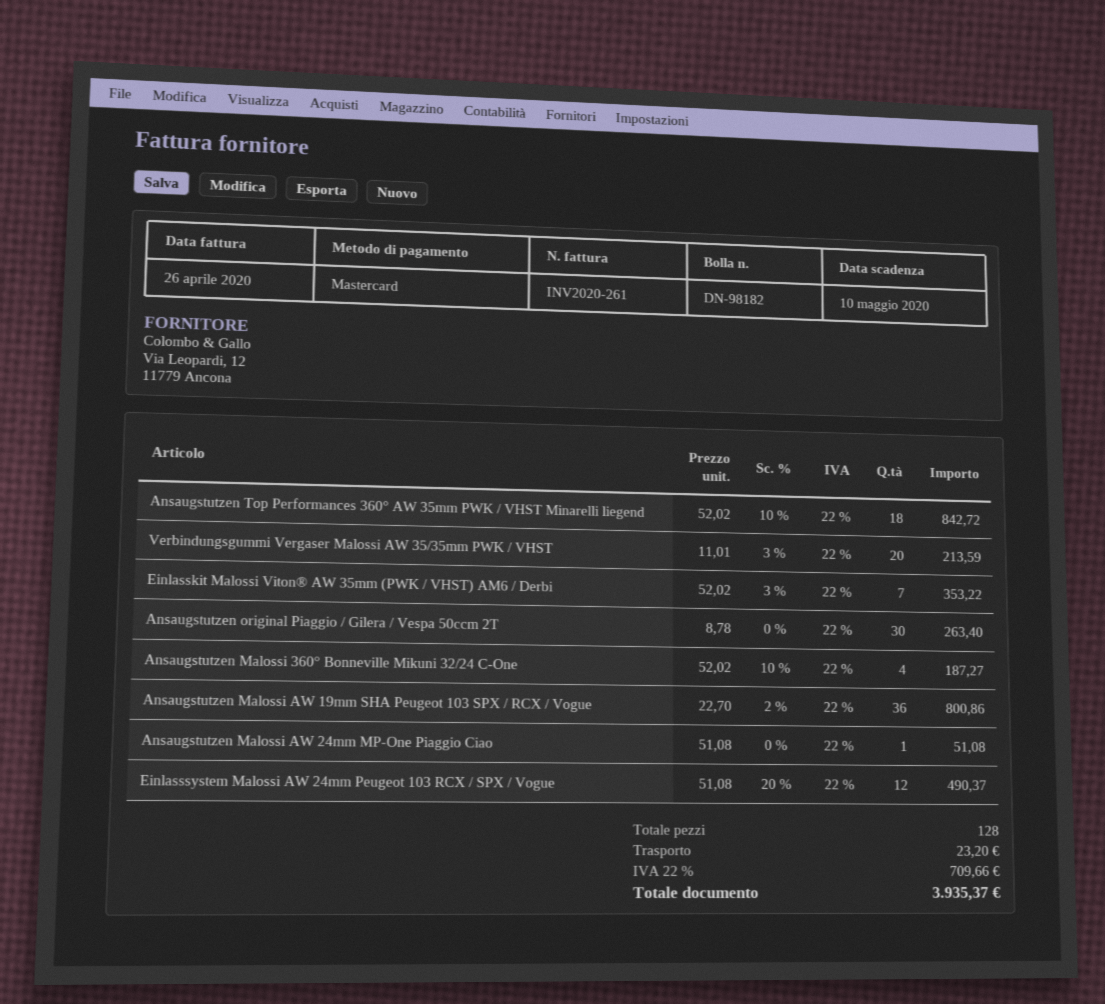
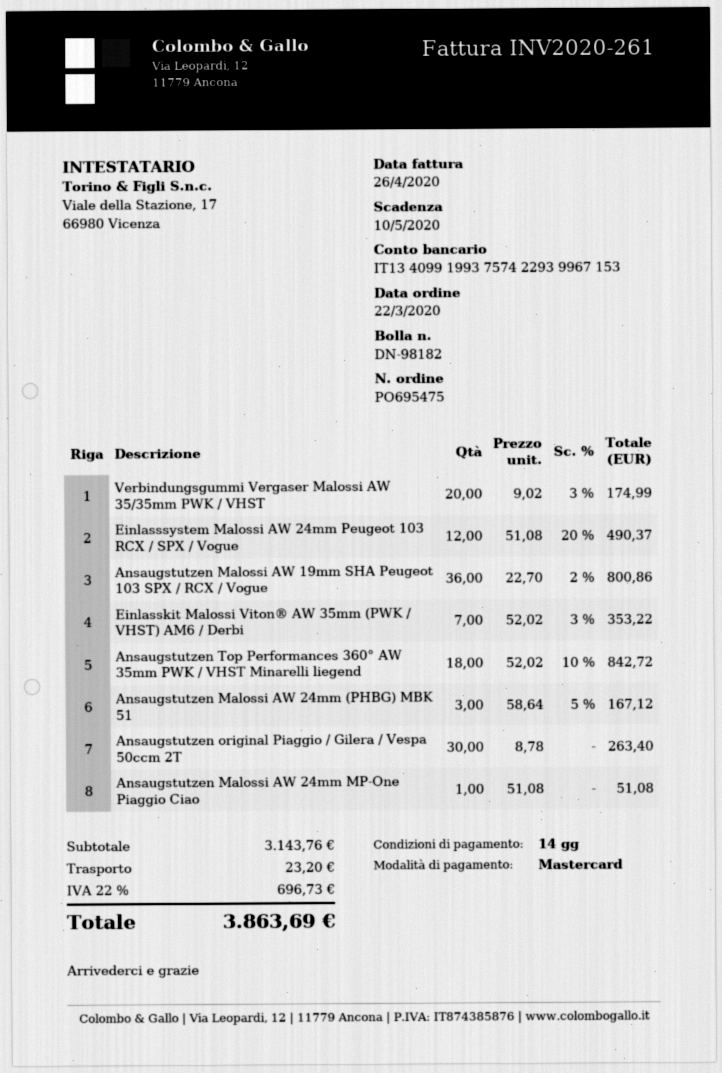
Verbindungsgummi Vergaser Malossi AW 35/35mm PWK / VHST: 20 x 11.01 - 3% = 213.59 -> 20 x 9.02 - 3% = 174.99
Ansaugstutzen Malossi 360° Bonneville Mikuni 32/24 C-One: 4 x 52.02 - 10% = 187.27 -> none
Ansaugstutzen Malossi AW 24mm (PHBG) MBK 51: none -> 3 x 58.64 - 5% = 167.12
tax: 22% = 709.66 -> 22% = 696.73
total: 3935.37 -> 3863.69

